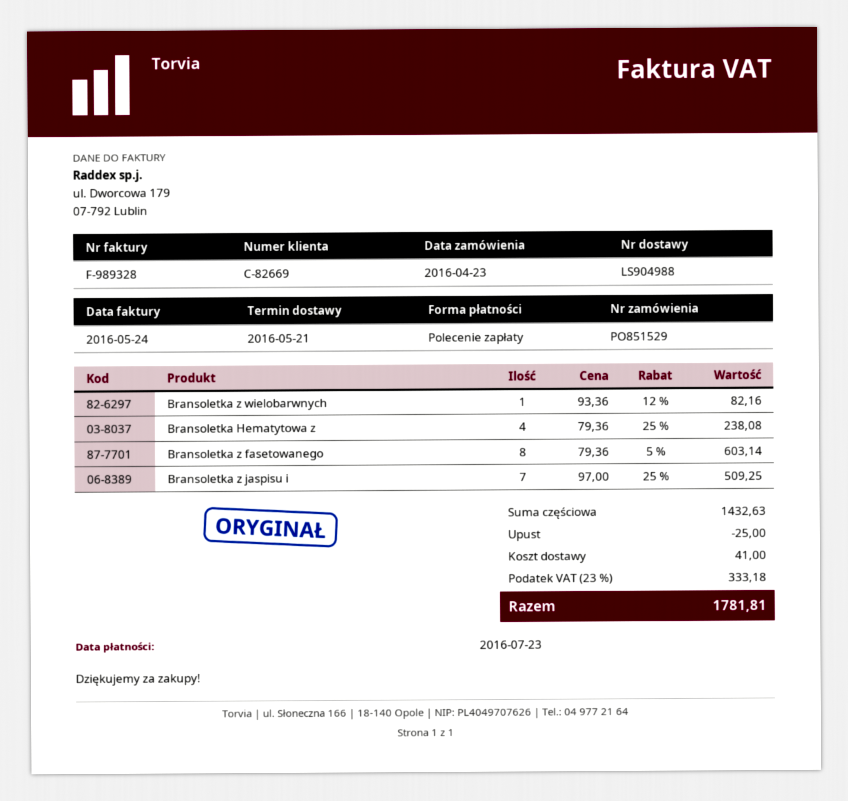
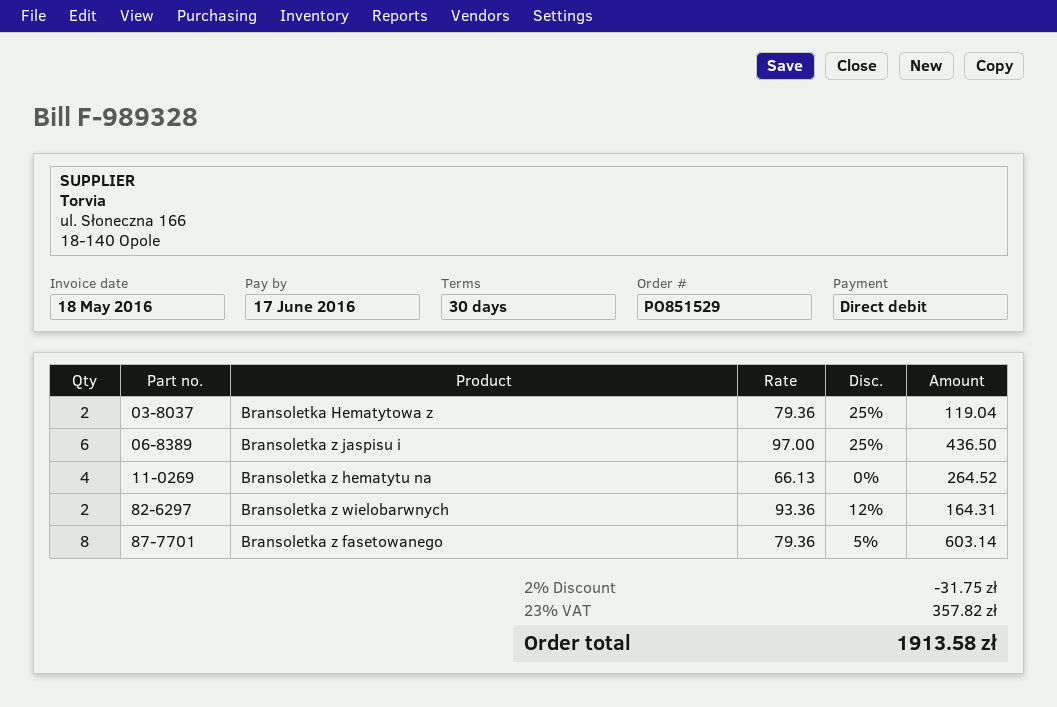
invoice date: 2016-05-24 -> 2016-05-18
due date: 2016-07-23 -> 2016-06-17
Bransoletka z wielobarwnych: 1 x 93.36 - 12% = 82.16 -> 2 x 93.36 - 12% = 164.31
Bransoletka Hematytowa z: 4 x 79.36 - 25% = 238.08 -> 2 x 79.36 - 25% = 119.04
Bransoletka z jaspisu i: 7 x 97.00 - 25% = 509.25 -> 6 x 97.00 - 25% = 436.50
Bransoletka z hematytu na: none -> 4 x 66.13 = 264.52
discount: 25.00 -> 31.75
shipping: 41.00 -> none
tax: 23% = 333.18 -> 23% = 357.82
total: 1781.81 -> 1913.58

